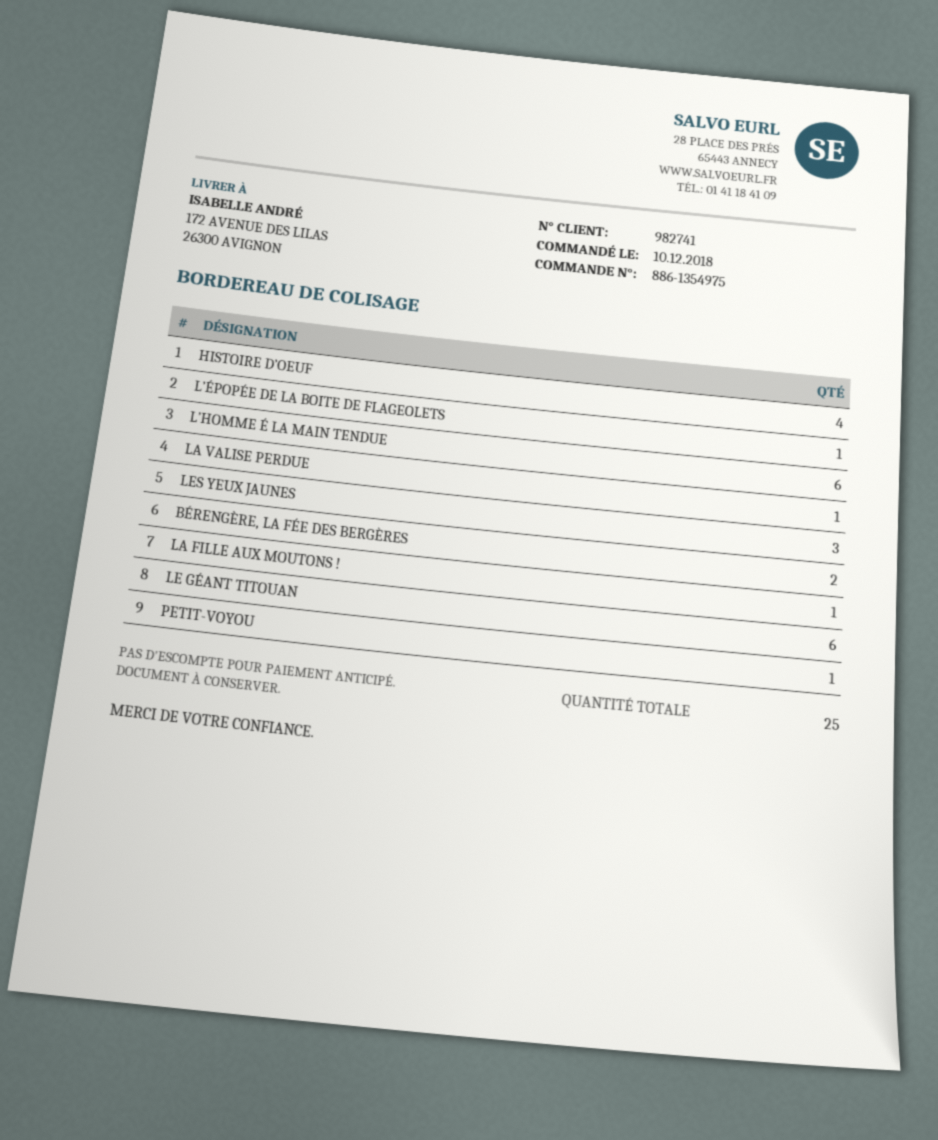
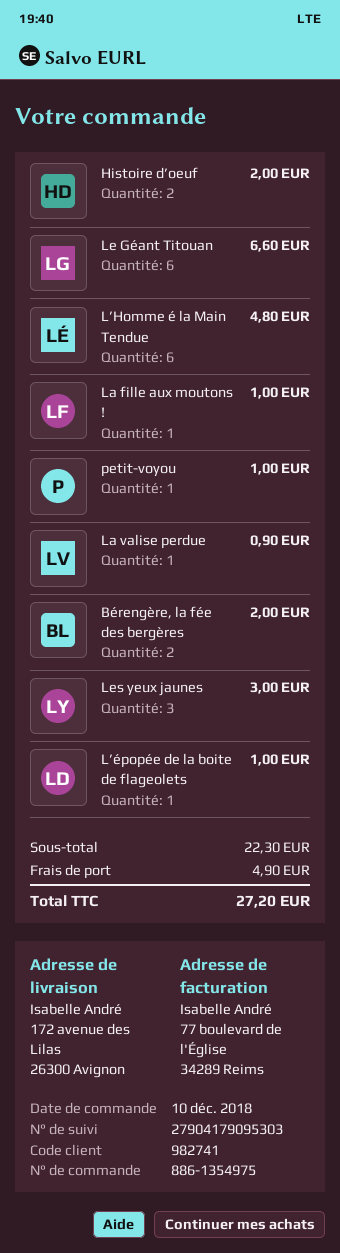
HISTOIRE D’OEUF: 4 -> 2

